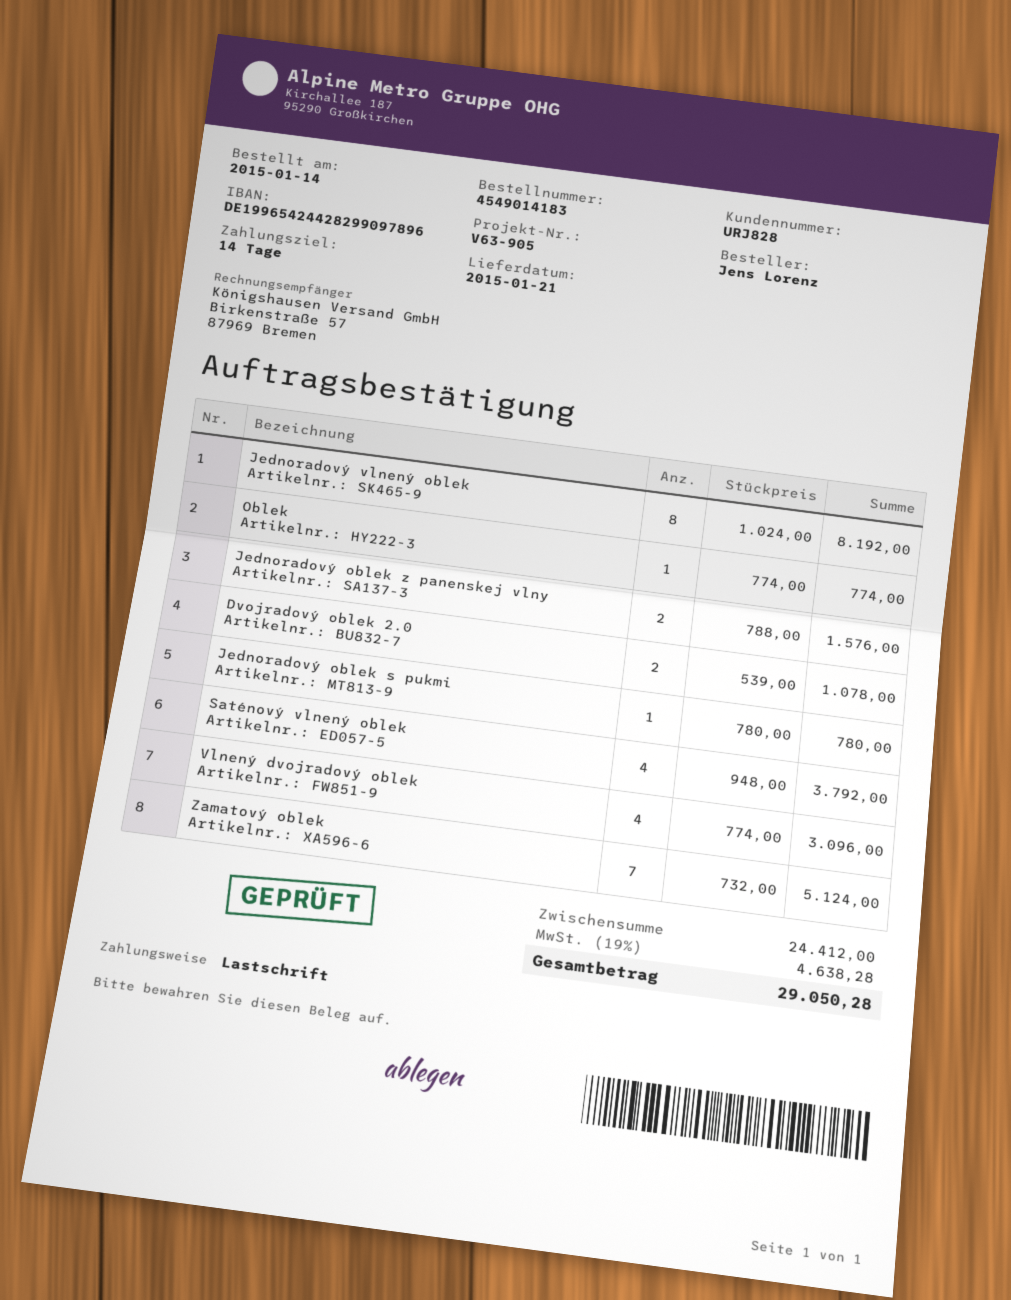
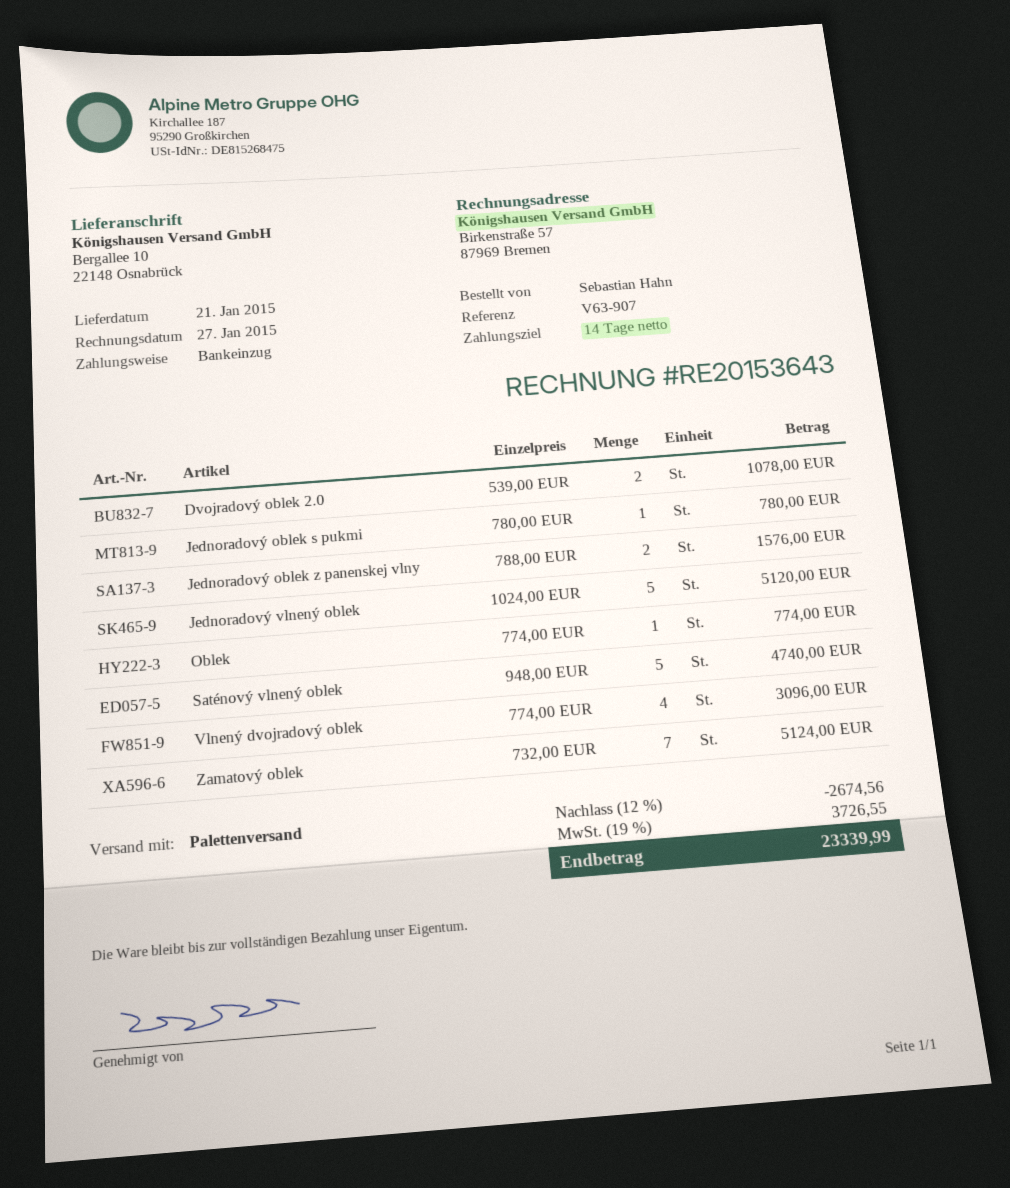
reference: V63-905 -> V63-907
ordered by: Jens Lorenz -> Sebastian Hahn
Jednoradový vlnený oblek: 8 x 1024.00 = 8192.00 -> 5 x 1024.00 = 5120.00
Saténový vlnený oblek: 4 x 948.00 = 3792.00 -> 5 x 948.00 = 4740.00
discount: none -> 12% = 2674.56
tax: 19% = 4638.28 -> 19% = 3726.55
total: 29050.28 -> 23339.99

